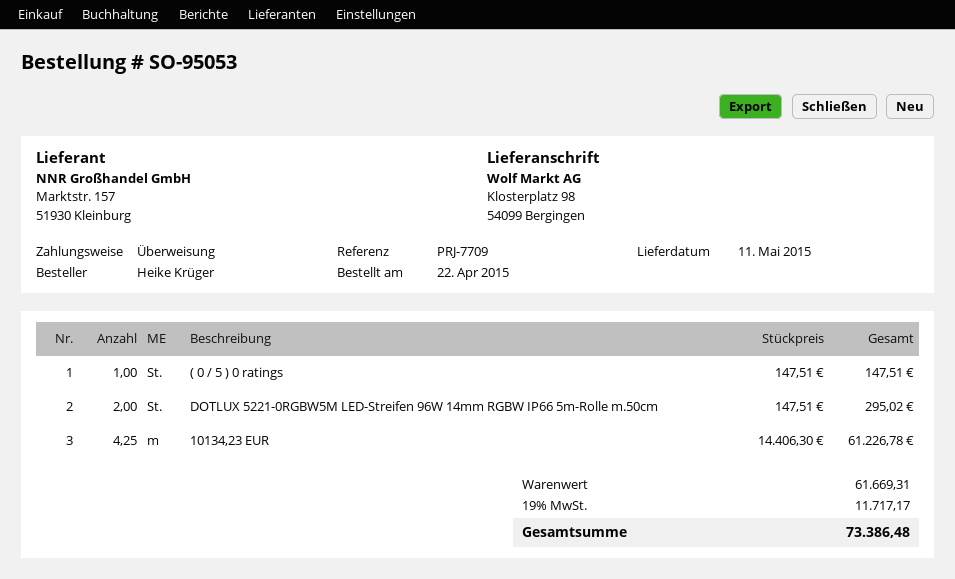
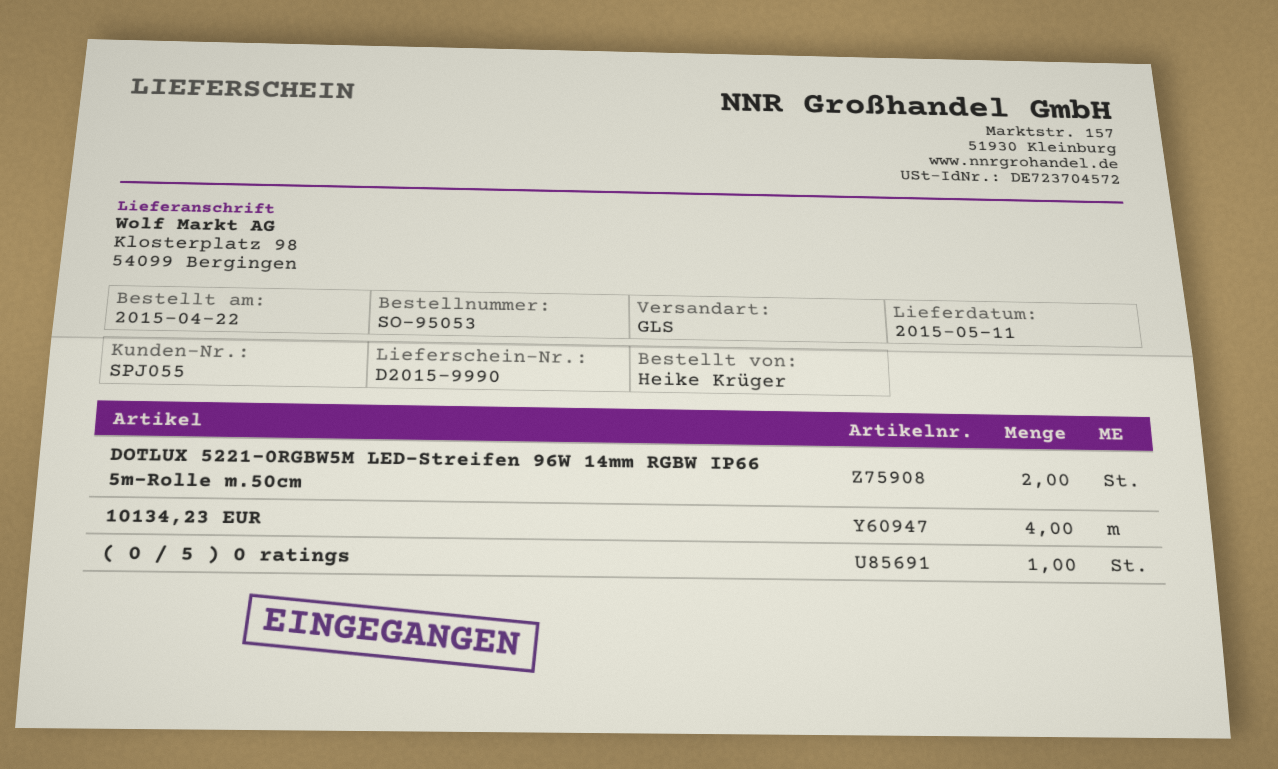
10134,23 EUR: 4.25 -> 4

